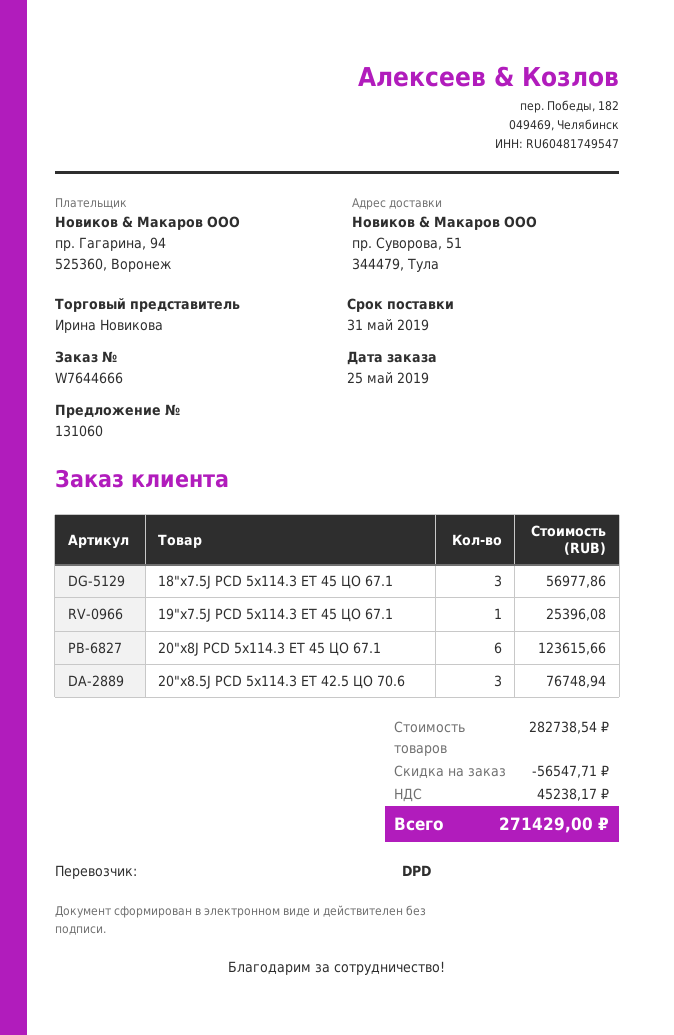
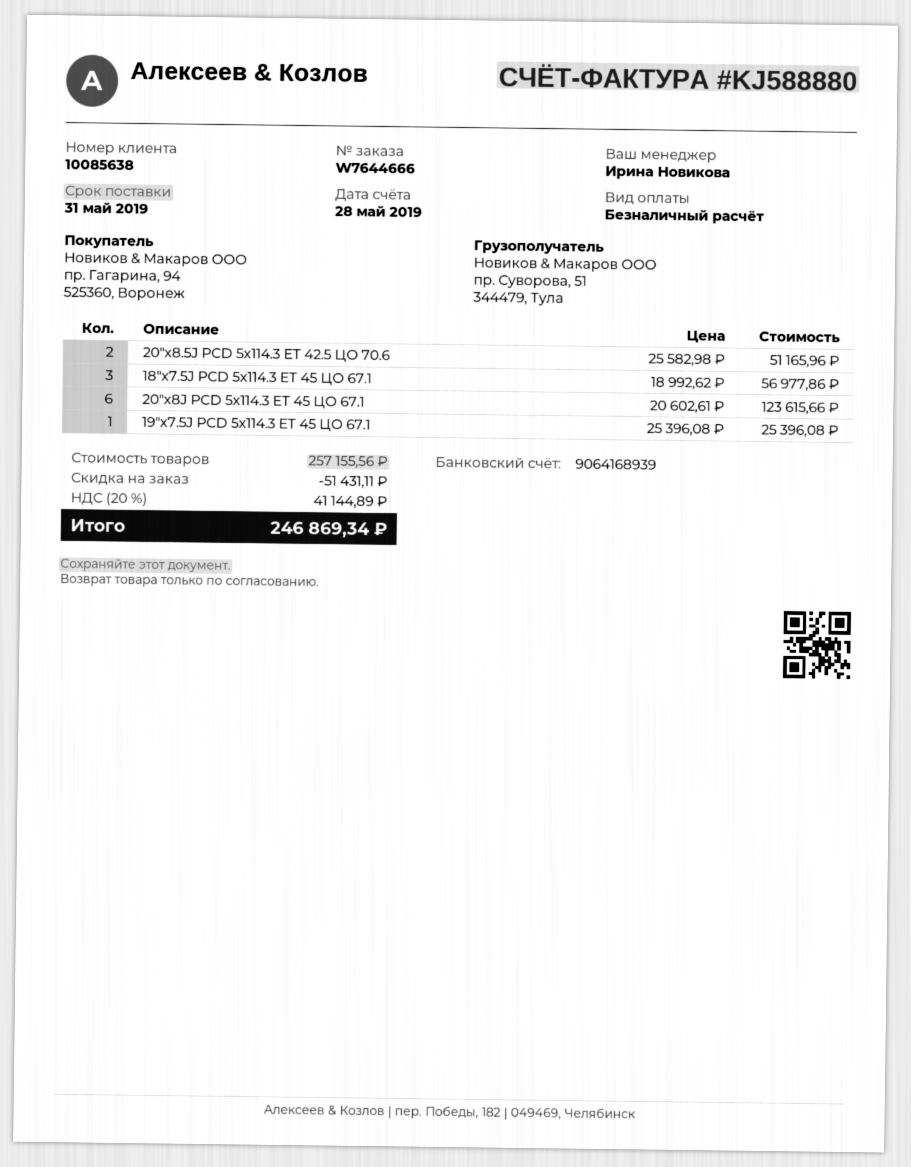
20"x8.5J PCD 5x114.3 ЕТ 42.5 ЦО 70.6: 3 for 76748.94 -> 2 for 51165.96
subtotal: 282738.54 -> 257155.56
discount: 56547.71 -> 51431.11
tax: 45238.17 -> 41144.89
total: 271429.00 -> 246869.34

